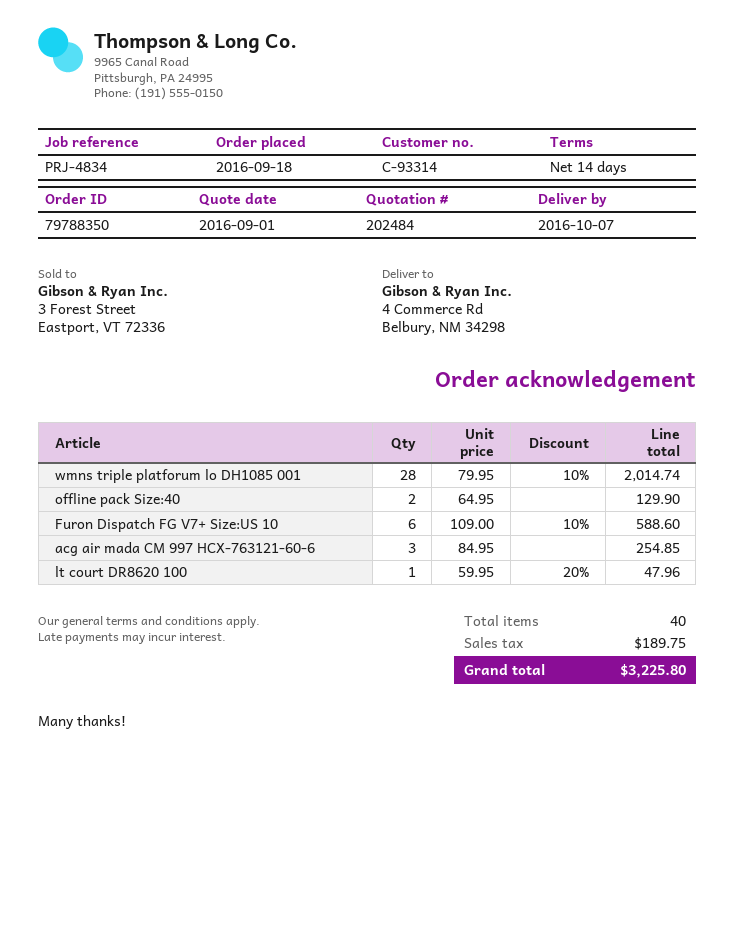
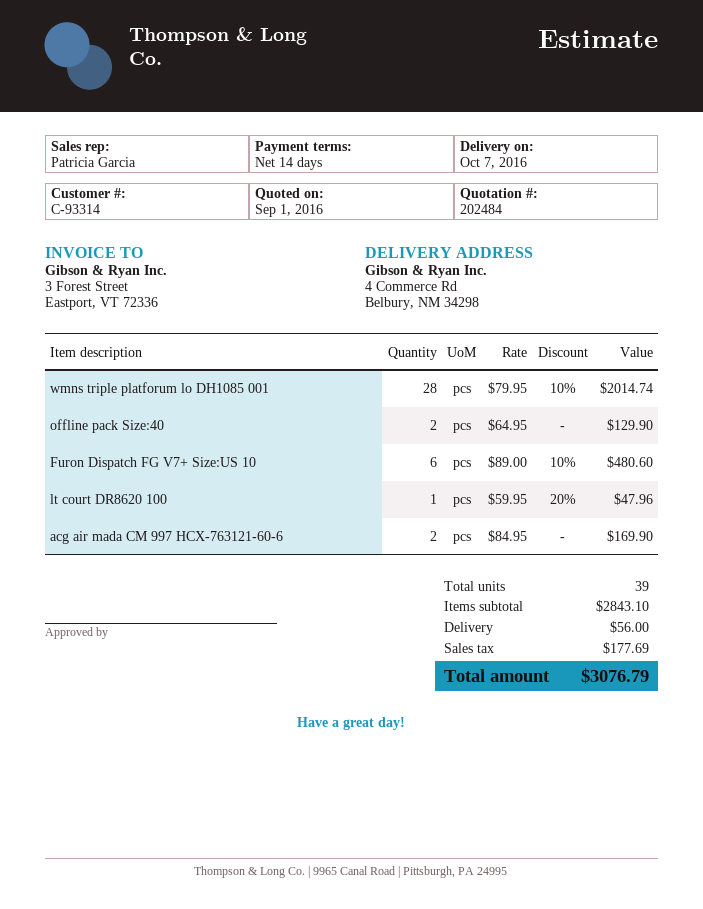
Furon Dispatch FG V7+ Size:US 10: 6 x 109.00 - 10% = 588.60 -> 6 x 89.00 - 10% = 480.60
acg air mada CM 997 HCX-763121-60-6: 3 x 84.95 = 254.85 -> 2 x 84.95 = 169.90
total quantity: 40 -> 39
shipping: none -> 56.00
tax: 189.75 -> 177.69
total: 3225.80 -> 3076.79

